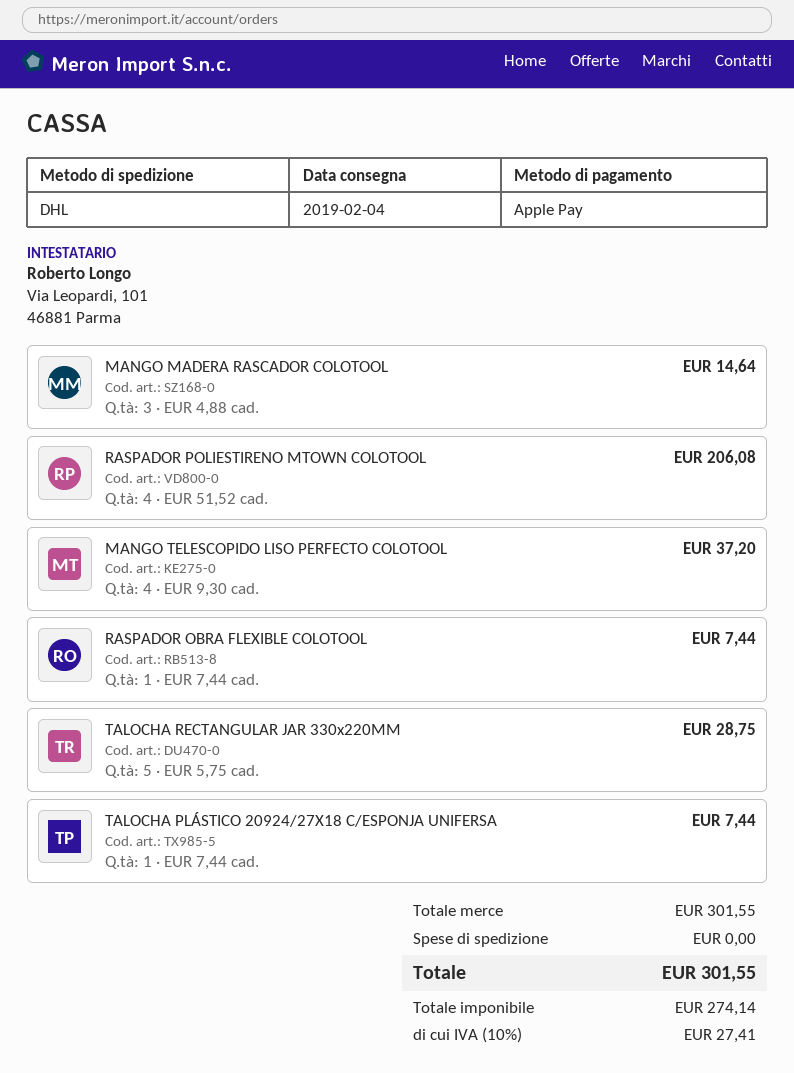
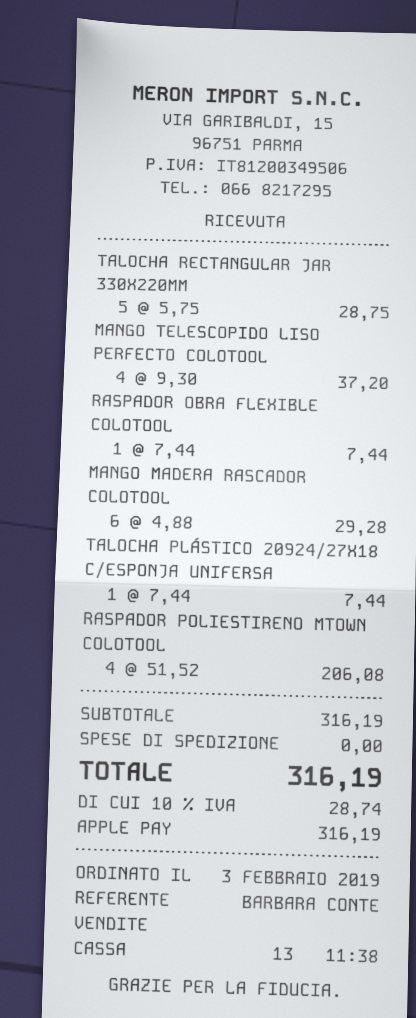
MANGO MADERA RASCADOR COLOTOOL: 3 x 4.88 = 14.64 -> 6 x 4.88 = 29.28
subtotal: 301.55 -> 316.19
tax: 10% = 27.41 -> 10% = 28.74
total: 301.55 -> 316.19

